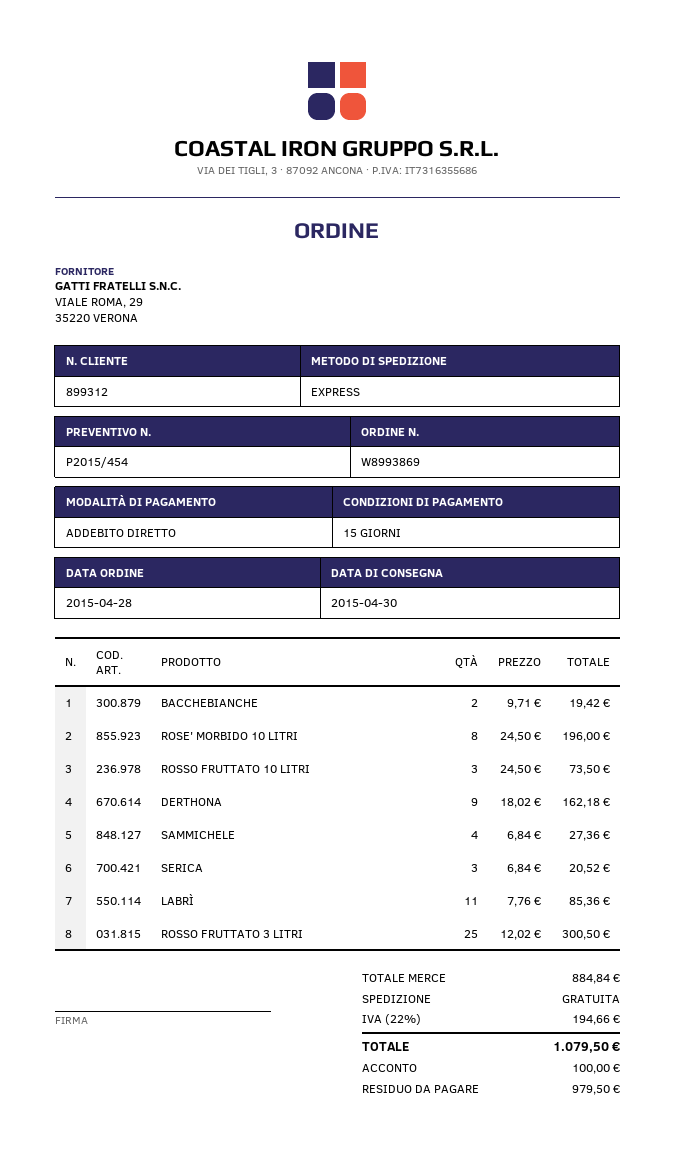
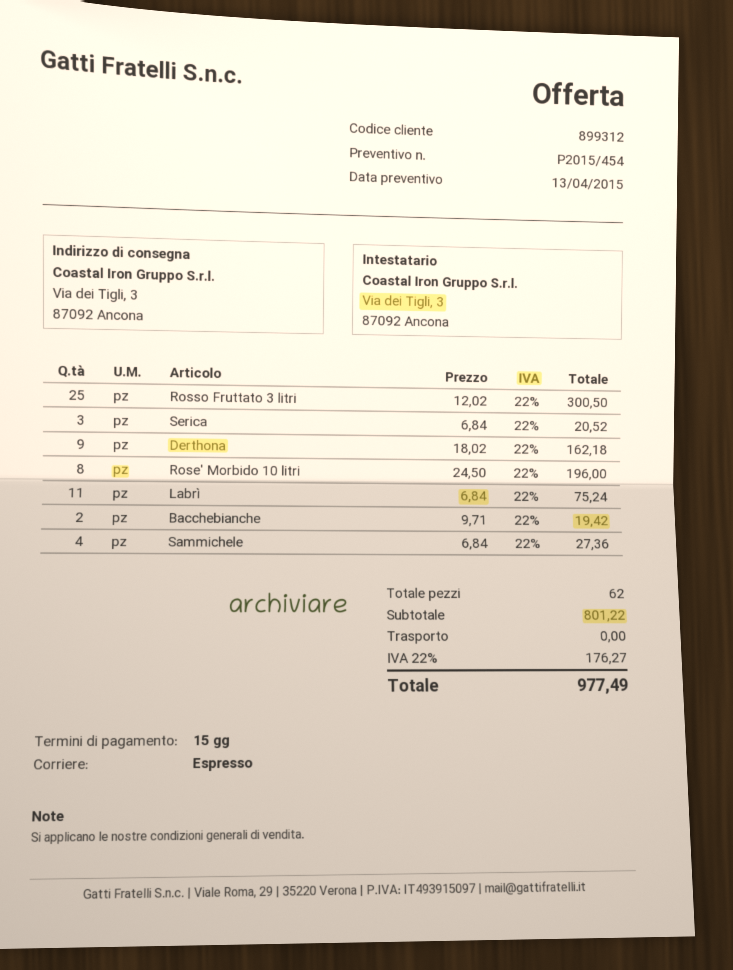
ROSSO FRUTTATO 10 LITRI: 3 x 24.50 = 73.50 -> none
LABRÌ: 11 x 7.76 = 85.36 -> 11 x 6.84 = 75.24
subtotal: 884.84 -> 801.22
tax: 22% = 194.66 -> 22% = 176.27
total: 1079.50 -> 977.49

